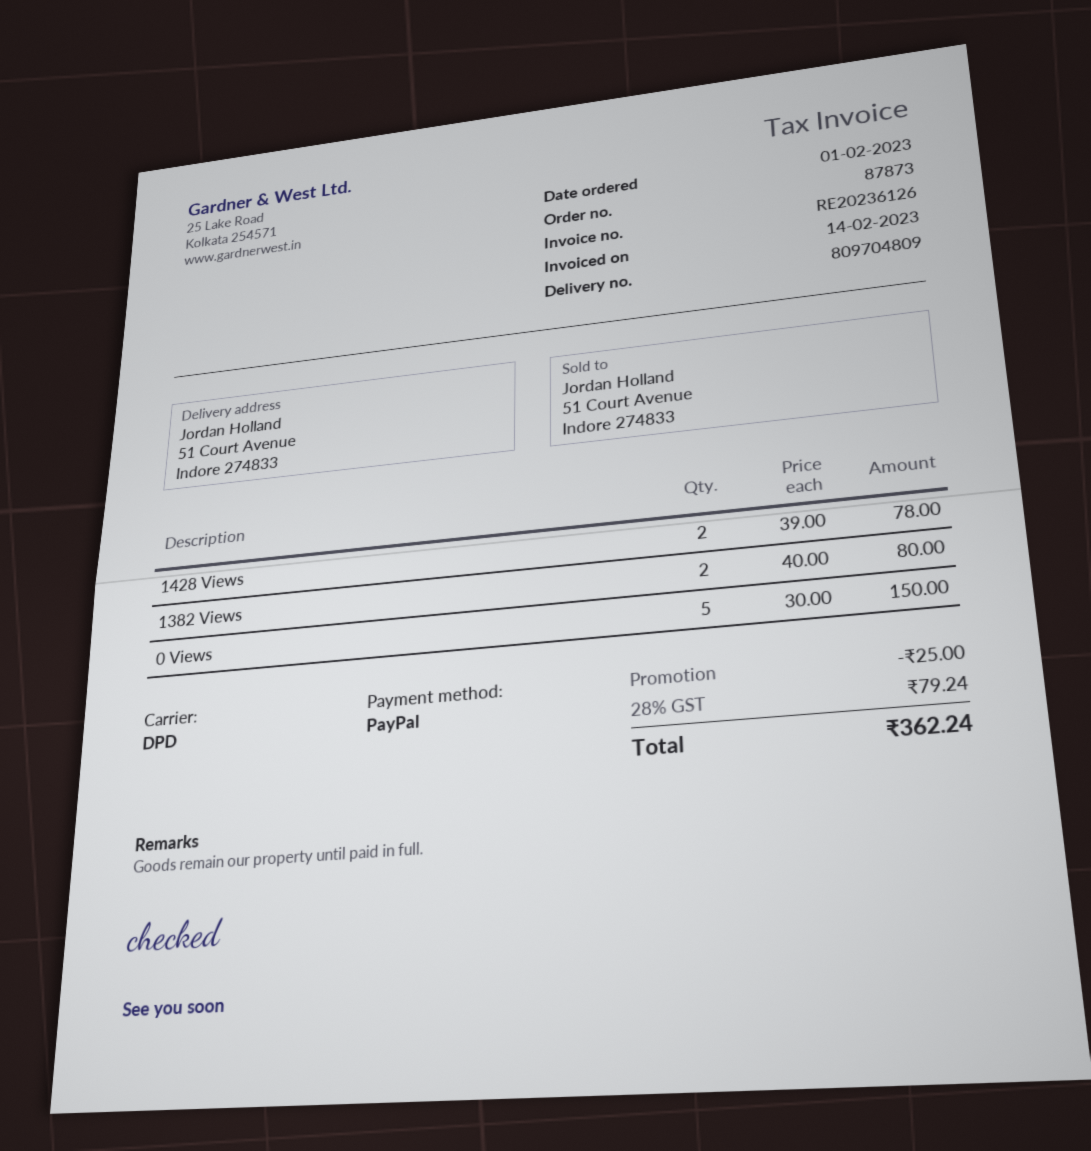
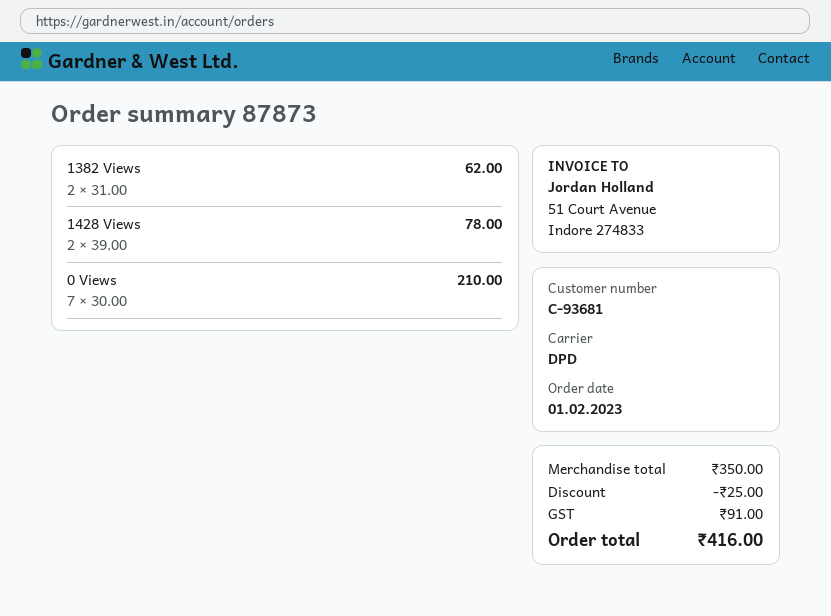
1382 Views: 2 x 40.00 = 80.00 -> 2 x 31.00 = 62.00
0 Views: 5 x 30.00 = 150.00 -> 7 x 30.00 = 210.00
tax: 79.24 -> 91.00
total: 362.24 -> 416.00

